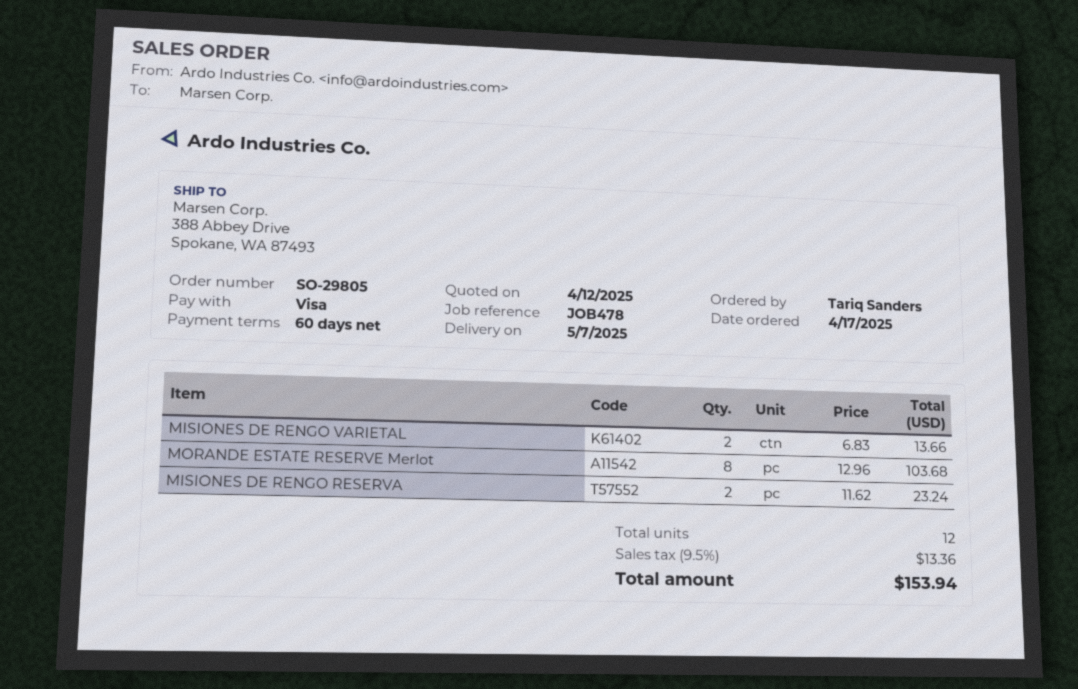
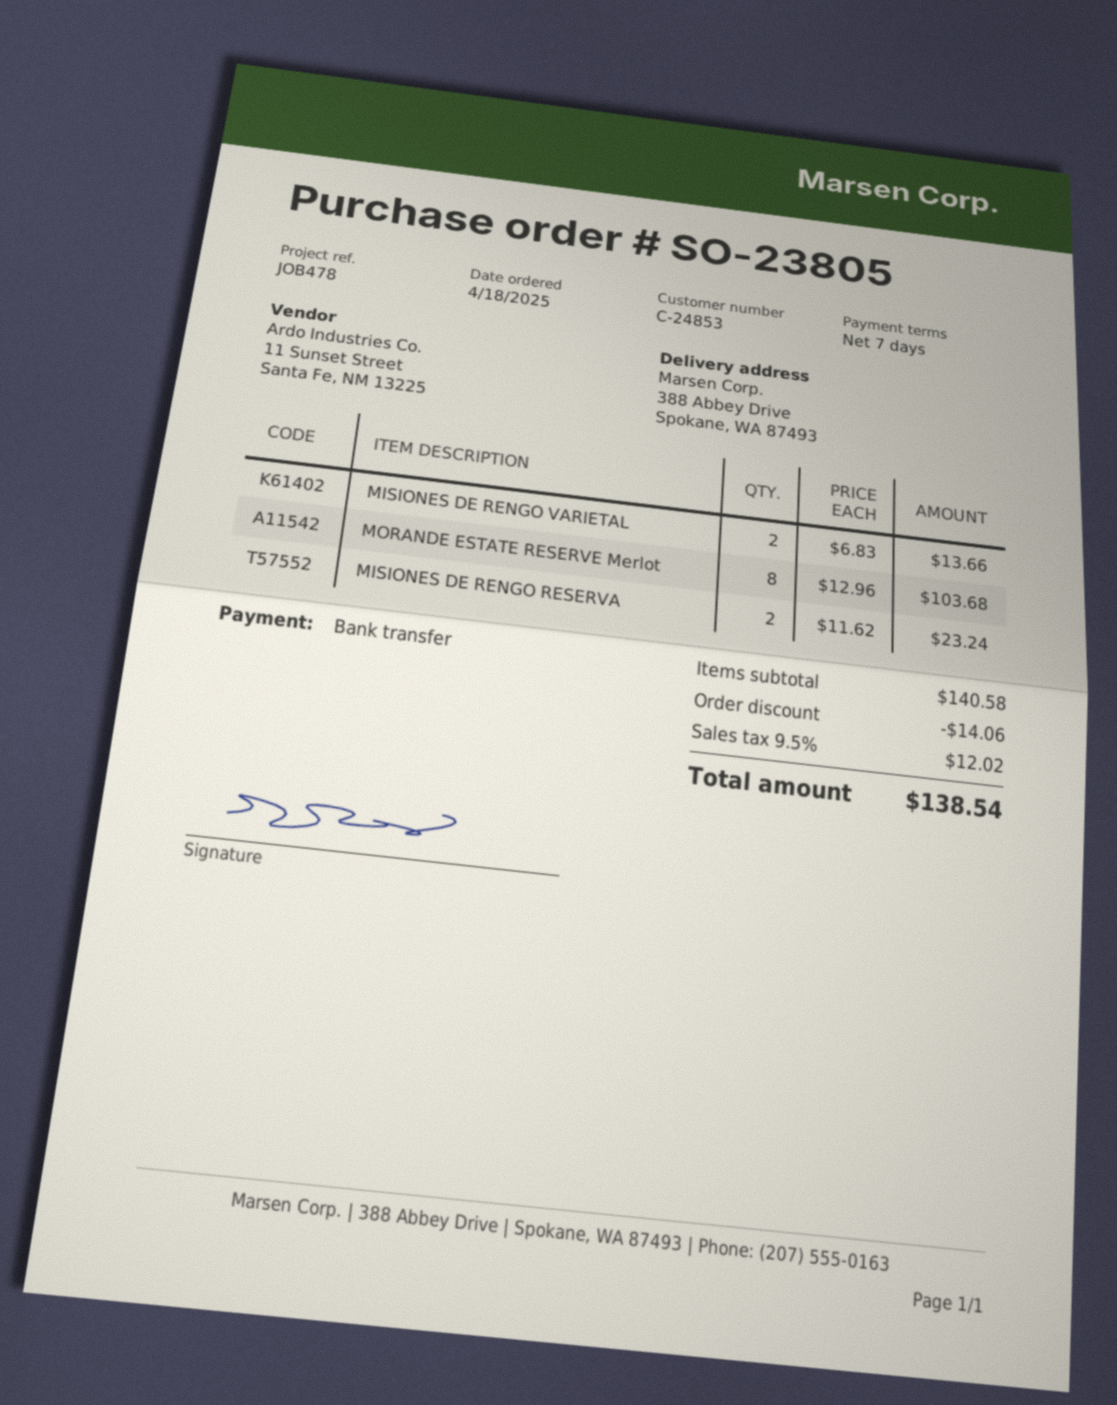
order number: SO-29805 -> SO-23805
order date: 2025-04-17 -> 2025-04-18
payment terms: 60 days -> 7 days
payment method: Visa -> bank transfer
discount: none -> 14.06
tax: 9.5% = 13.36 -> 9.5% = 12.02
total: 153.94 -> 138.54

